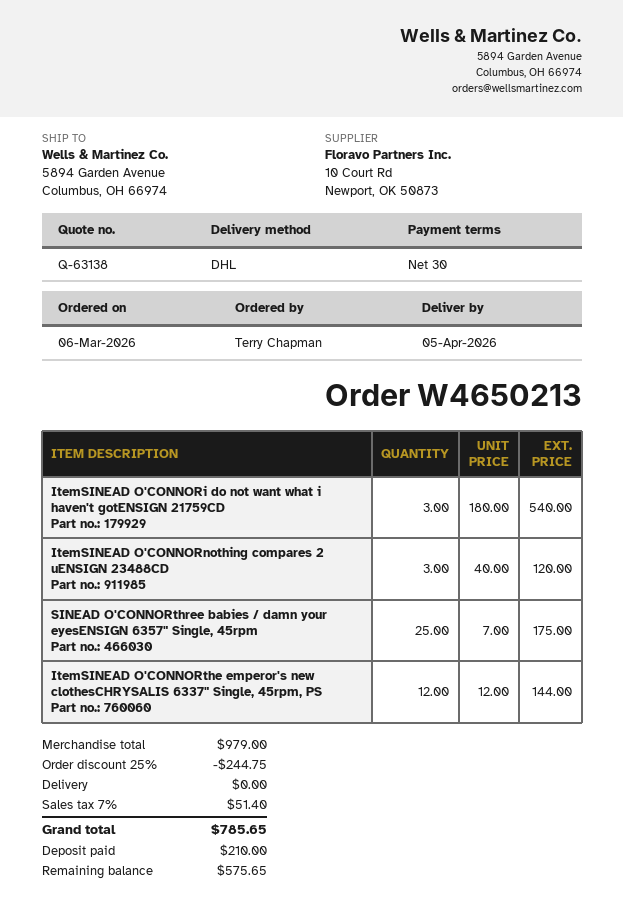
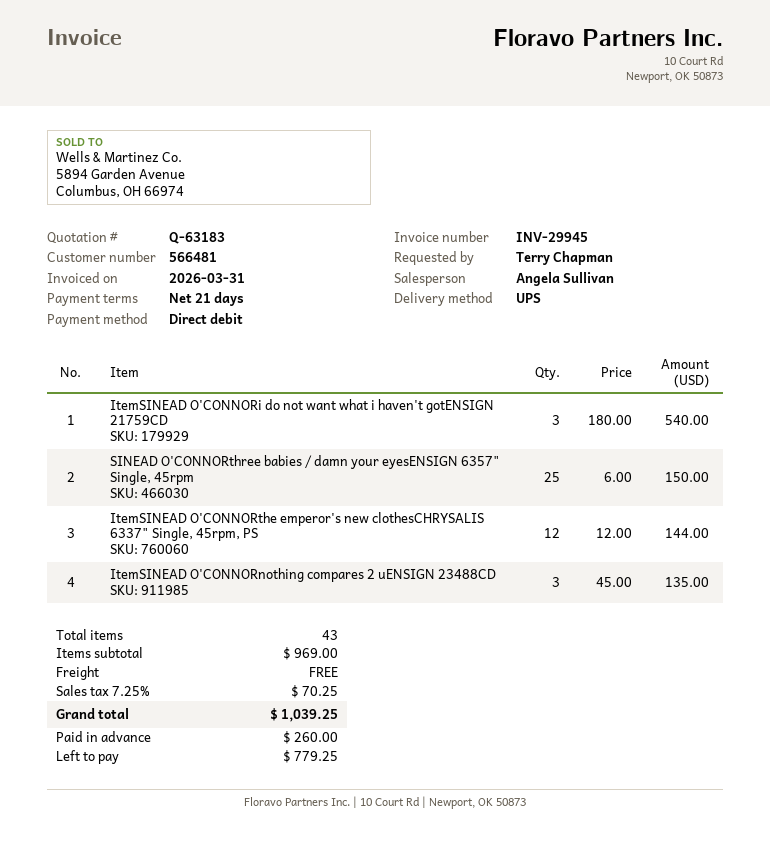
quote number: Q-63138 -> Q-63183
payment terms: 30 days -> 21 days
shipping method: DHL -> UPS
ItemSINEAD O'CONNORnothing compares 2 uENSIGN 23488CD: 3 x 40.00 = 120.00 -> 3 x 45.00 = 135.00
SINEAD O'CONNORthree babies / damn your eyesENSIGN 6357" Single, 45rpm: 25 x 7.00 = 175.00 -> 25 x 6.00 = 150.00
subtotal: 979.00 -> 969.00
discount: 25% = 244.75 -> none
tax: 7% = 51.40 -> 7.25% = 70.25
total: 785.65 -> 1039.25
deposit: 210.00 -> 260.00
balance: 575.65 -> 779.25

